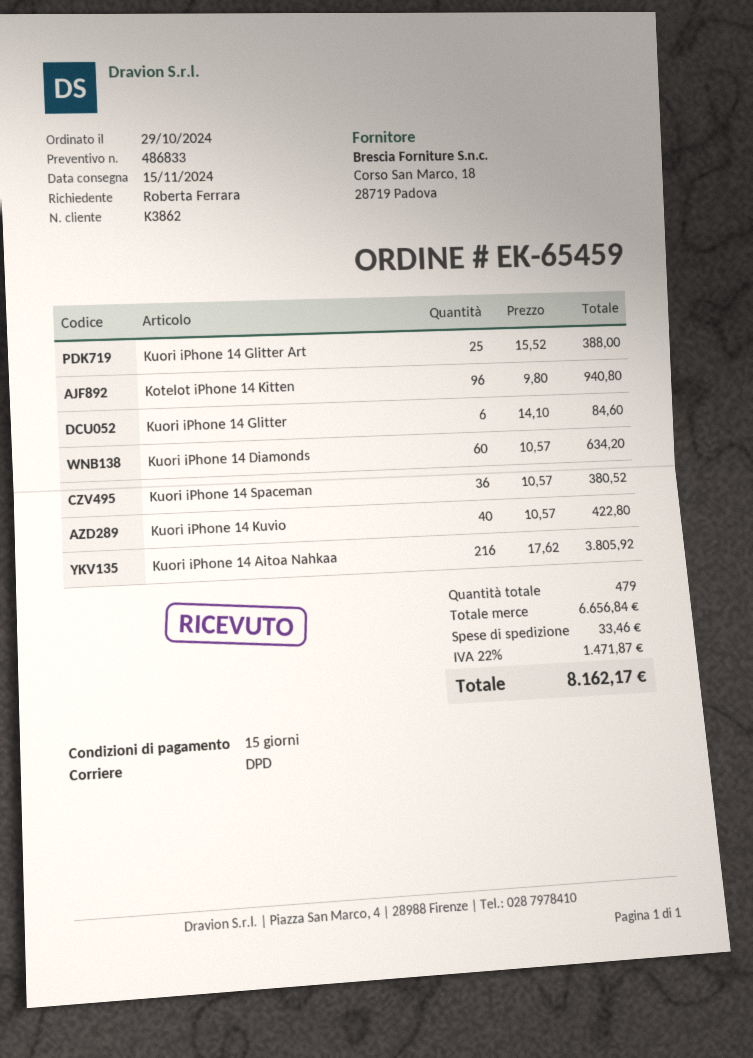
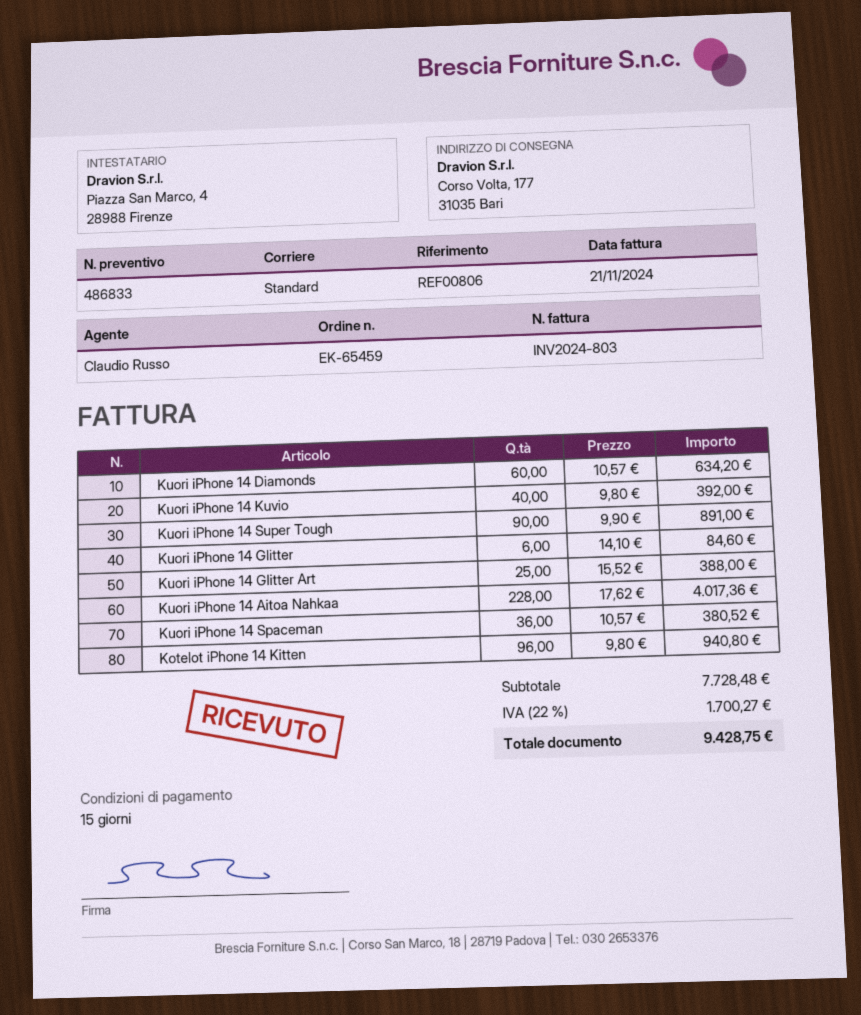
shipping method: DPD -> standard
Kuori iPhone 14 Kuvio: 40 x 10.57 = 422.80 -> 40 x 9.80 = 392.00
Kuori iPhone 14 Aitoa Nahkaa: 216 x 17.62 = 3805.92 -> 228 x 17.62 = 4017.36
Kuori iPhone 14 Super Tough: none -> 90 x 9.90 = 891.00
subtotal: 6656.84 -> 7728.48
shipping: 33.46 -> none
tax: 22% = 1471.87 -> 22% = 1700.27
total: 8162.17 -> 9428.75

